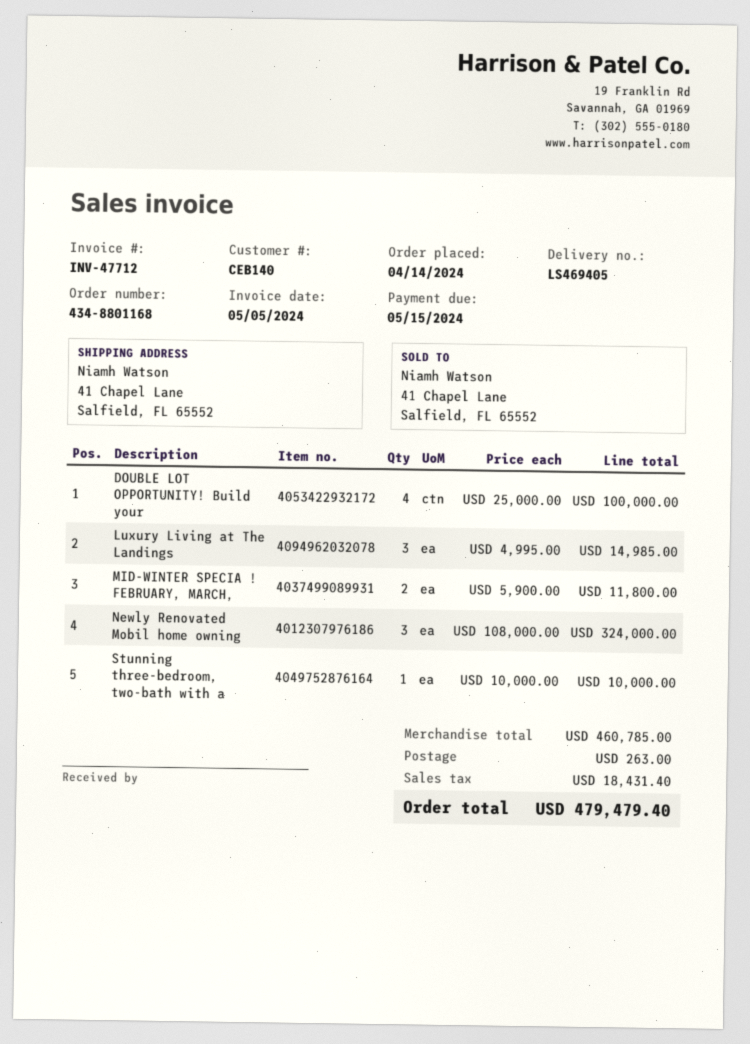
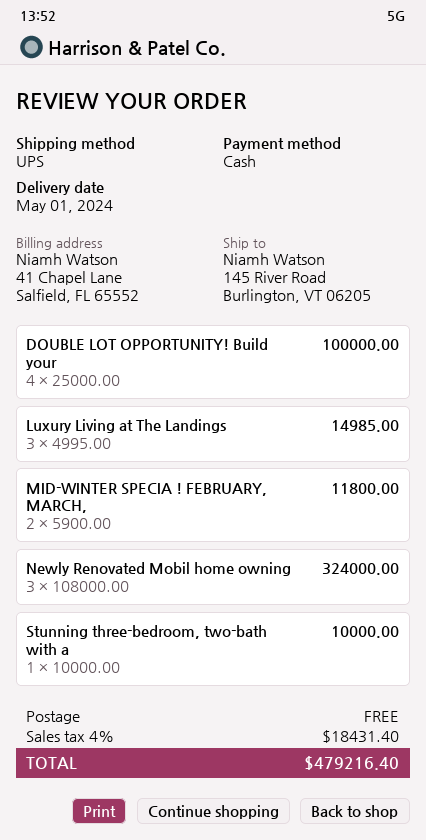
ship to: 41 Chapel Lane, Salfield, FL 65552 -> 145 River Road, Burlington, VT 06205
shipping: 263.00 -> 0.00
total: 479479.40 -> 479216.40

